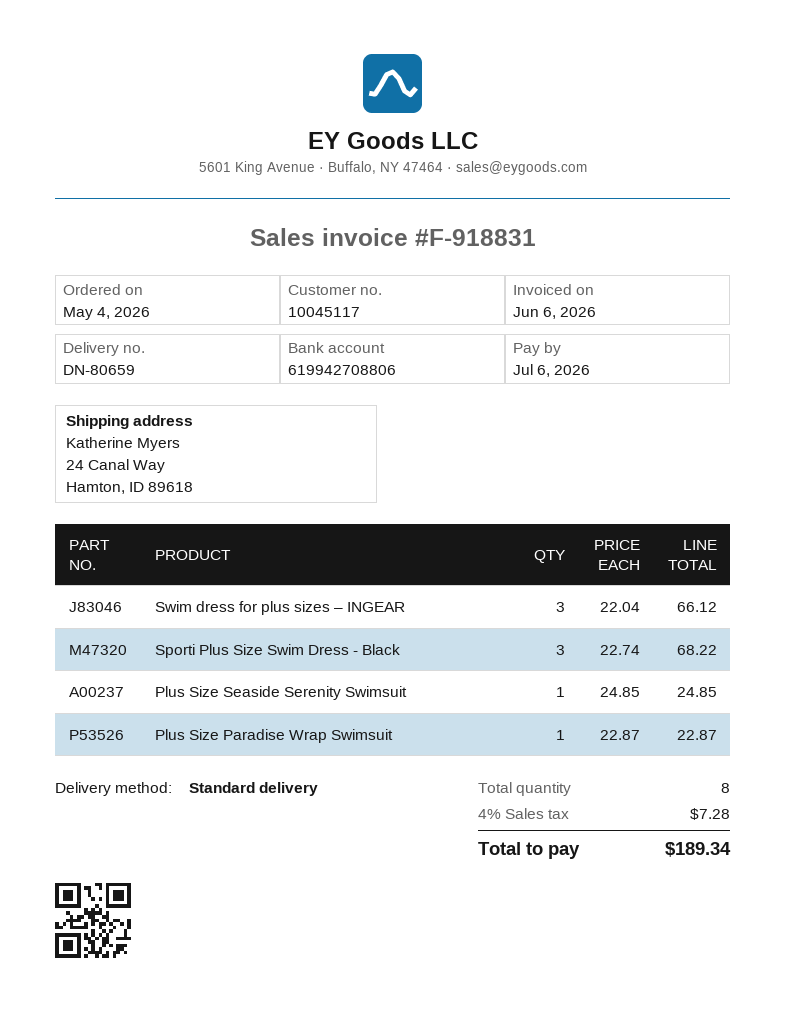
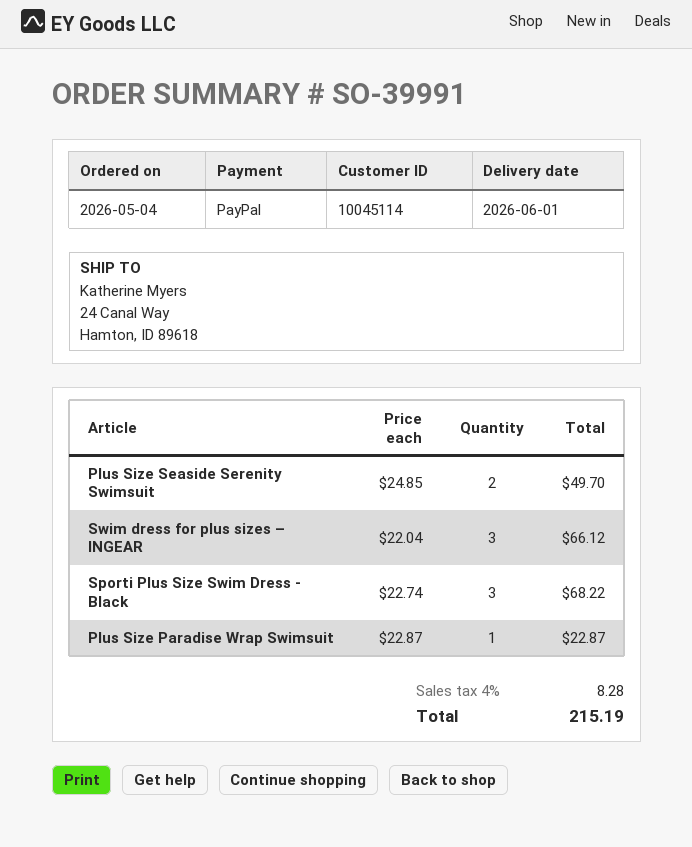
customer number: 10045117 -> 10045114
Plus Size Seaside Serenity Swimsuit: 1 x 24.85 = 24.85 -> 2 x 24.85 = 49.70
tax: 4% = 7.28 -> 4% = 8.28
total: 189.34 -> 215.19

